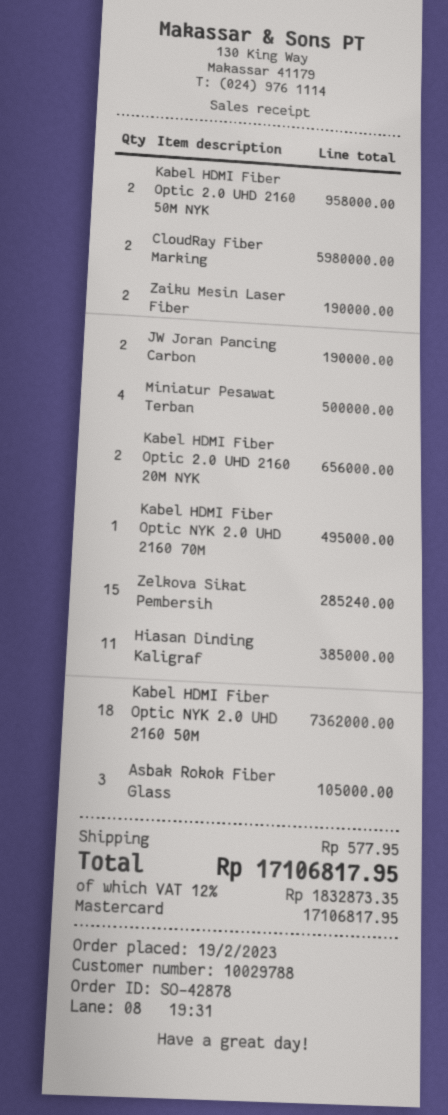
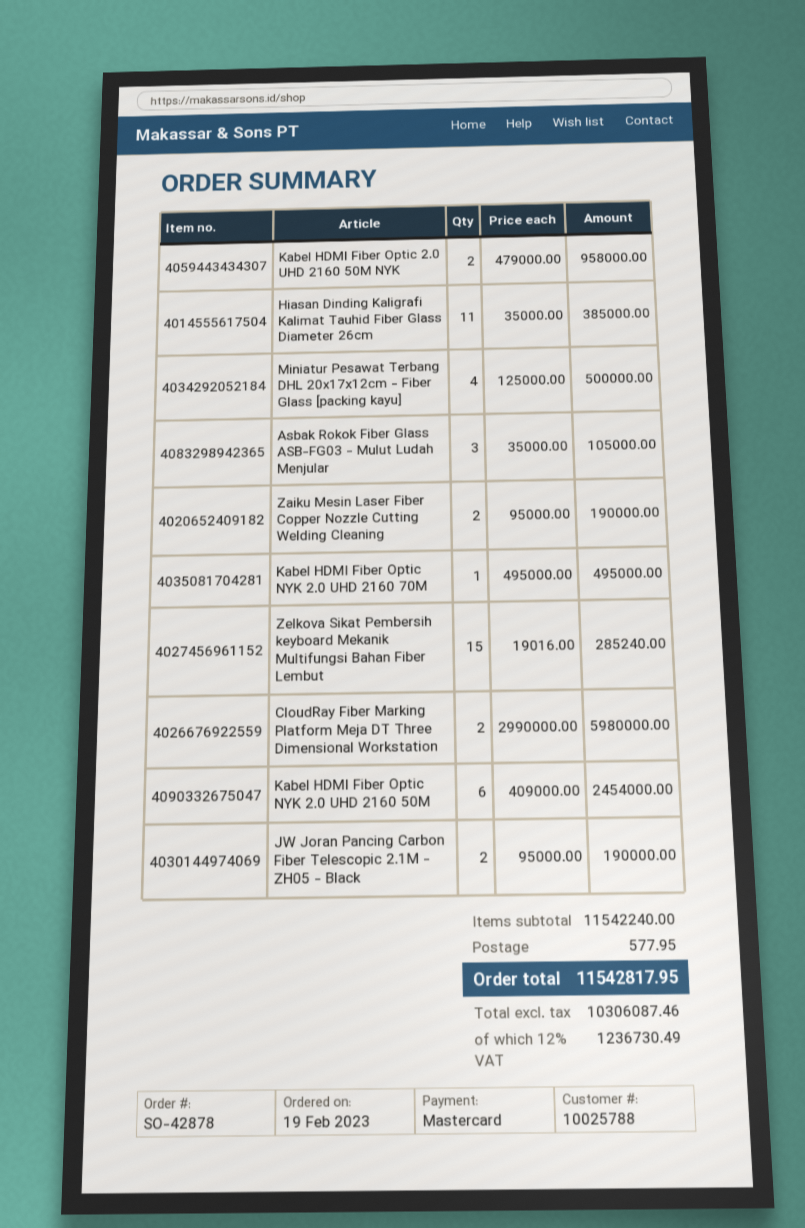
customer number: 10029788 -> 10025788
Kabel HDMI Fiber Optic 2.0 UHD 2160 20M NYK: 2 for 656000.00 -> none
Kabel HDMI Fiber Optic NYK 2.0 UHD 2160 50M: 18 for 7362000.00 -> 6 for 2454000.00
tax: 12% = 1832873.35 -> 12% = 1236730.49
total: 17106817.95 -> 11542817.95

